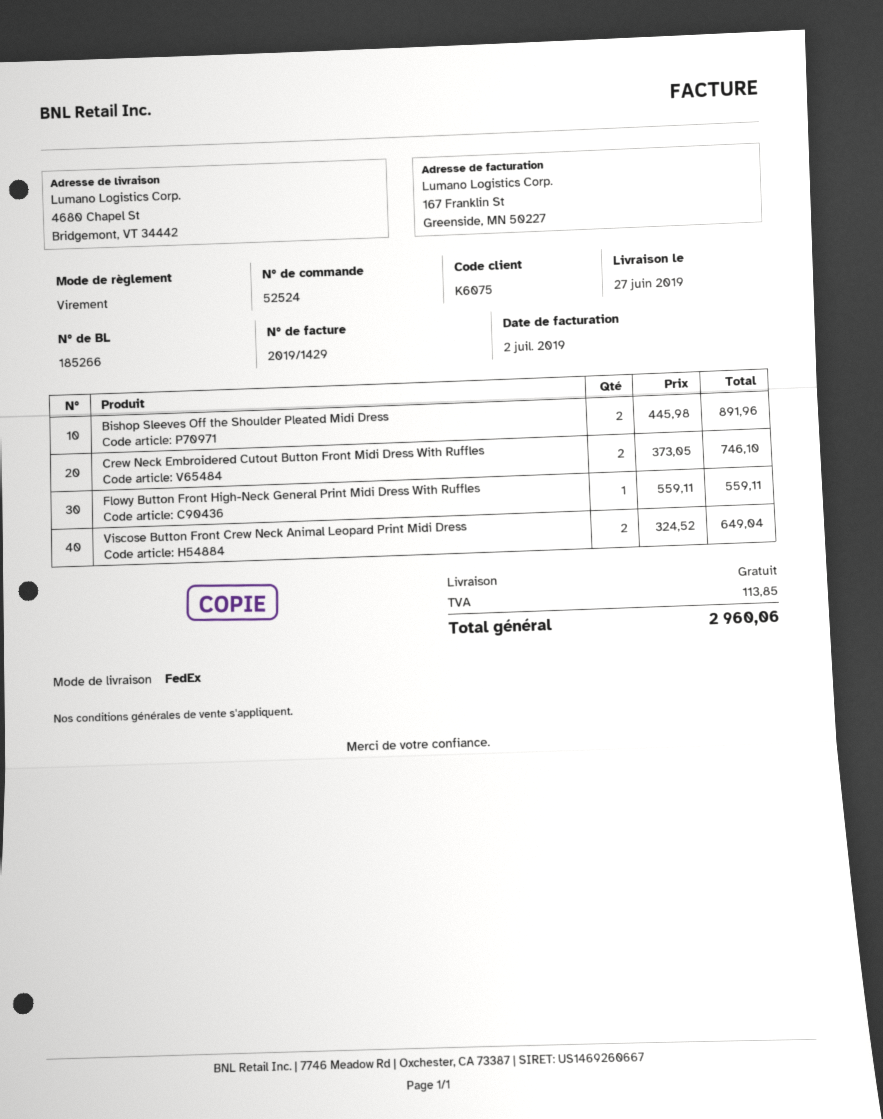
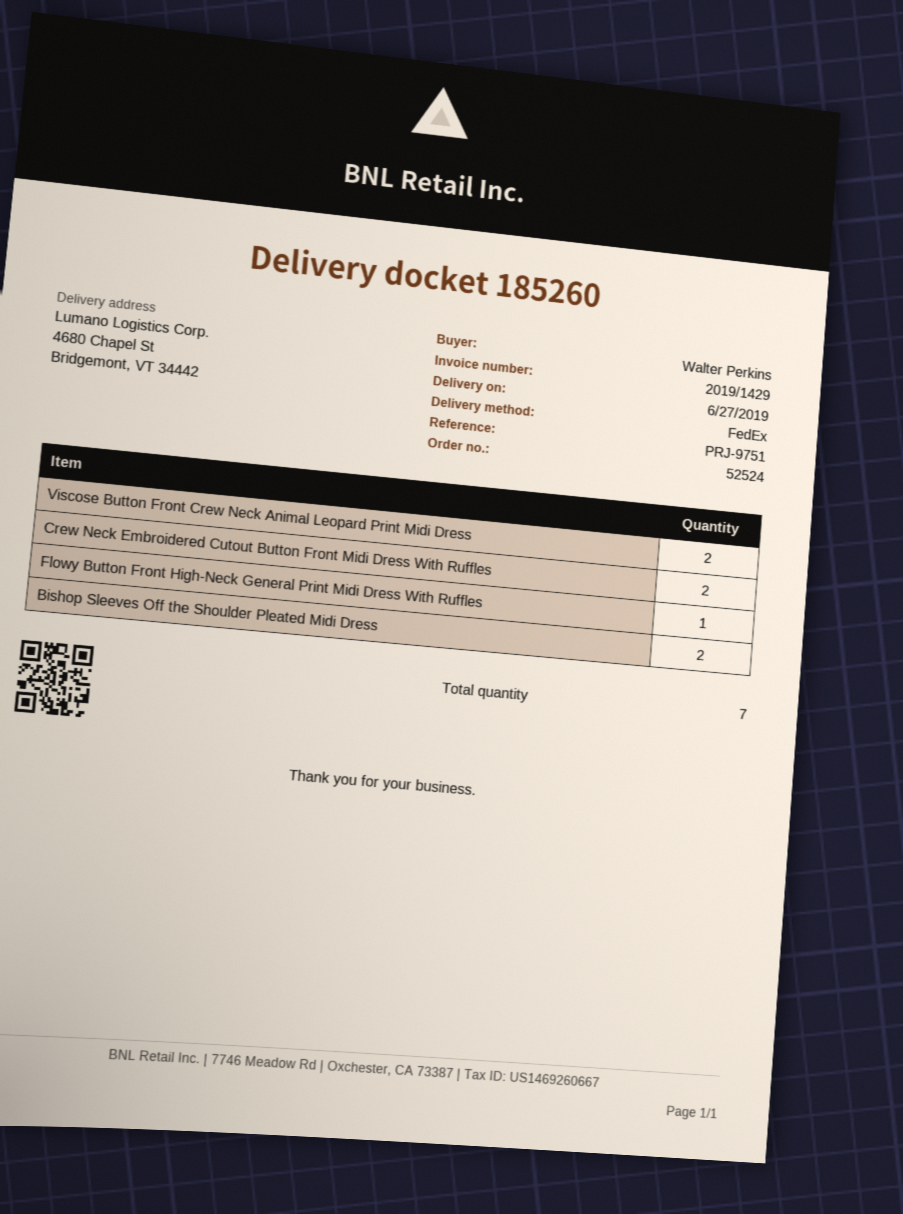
delivery note number: 185266 -> 185260

